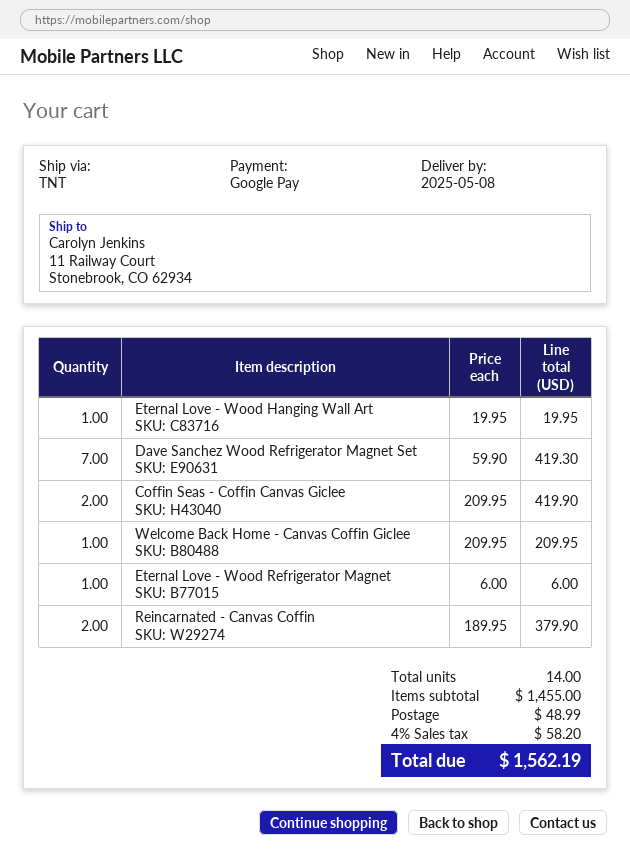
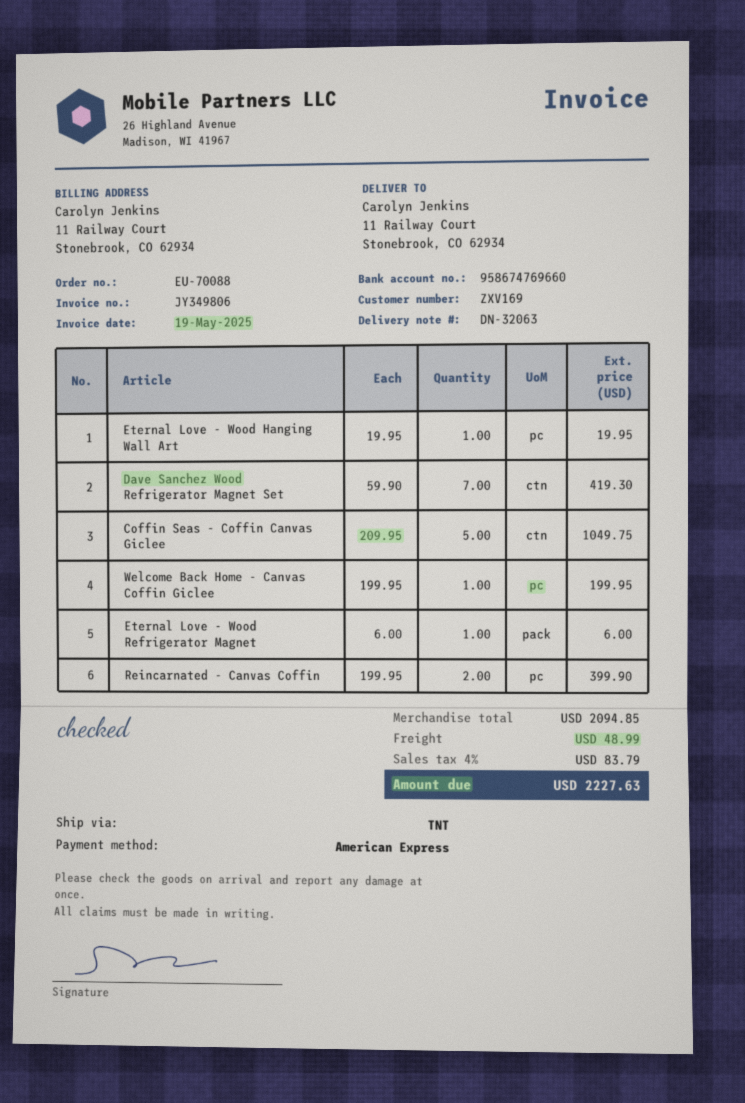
payment method: Google Pay -> American Express
Coffin Seas - Coffin Canvas Giclee: 2 x 209.95 = 419.90 -> 5 x 209.95 = 1049.75
Welcome Back Home - Canvas Coffin Giclee: 1 x 209.95 = 209.95 -> 1 x 199.95 = 199.95
Reincarnated - Canvas Coffin: 2 x 189.95 = 379.90 -> 2 x 199.95 = 399.90
subtotal: 1455.00 -> 2094.85
tax: 4% = 58.20 -> 4% = 83.79
total: 1562.19 -> 2227.63

